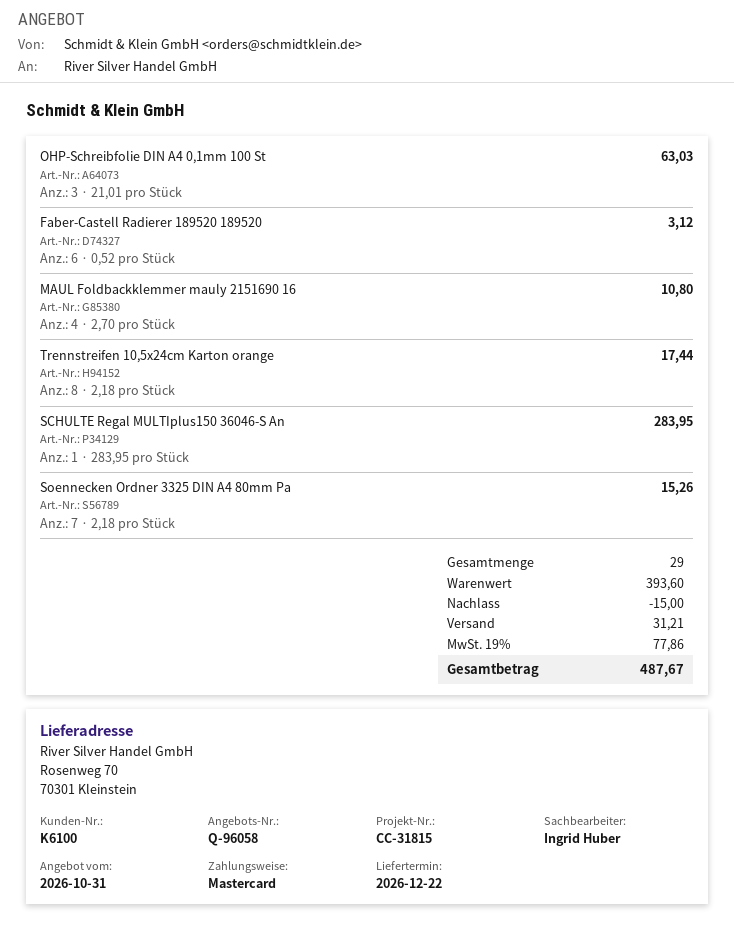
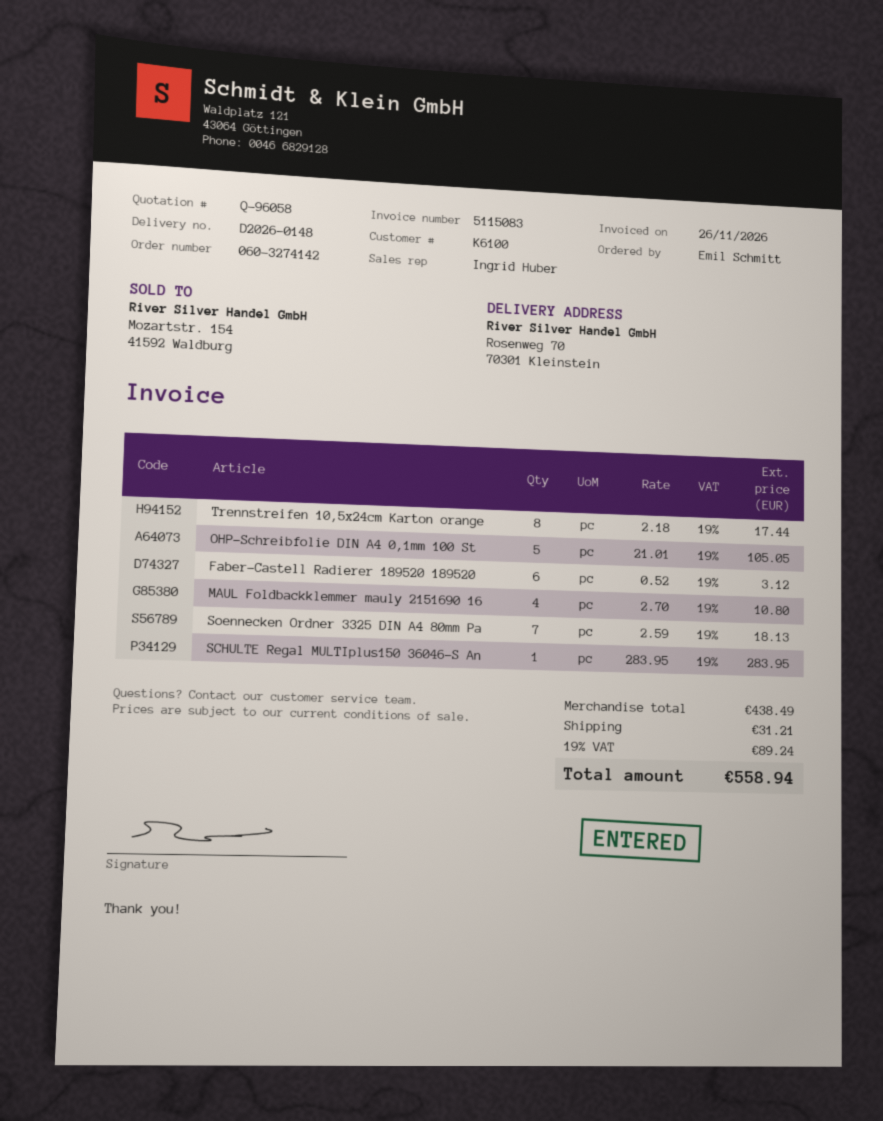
OHP-Schreibfolie DIN A4 0,1mm 100 St: 3 x 21.01 = 63.03 -> 5 x 21.01 = 105.05
Soennecken Ordner 3325 DIN A4 80mm Pa: 7 x 2.18 = 15.26 -> 7 x 2.59 = 18.13
subtotal: 393.60 -> 438.49
discount: 15.00 -> none
tax: 19% = 77.86 -> 19% = 89.24
total: 487.67 -> 558.94

